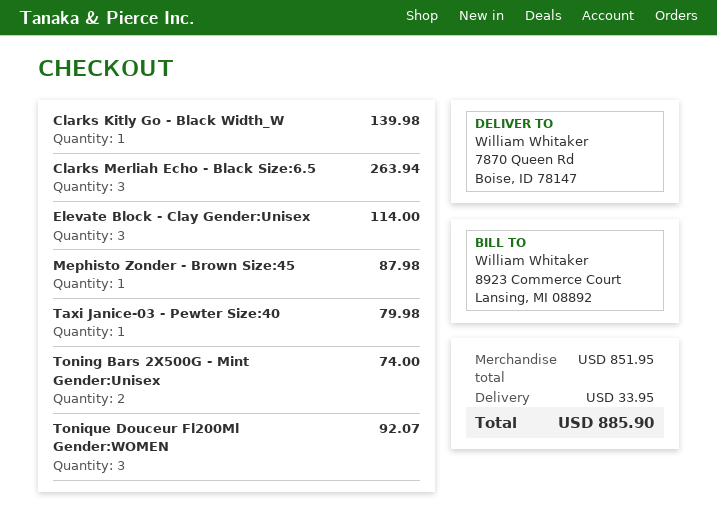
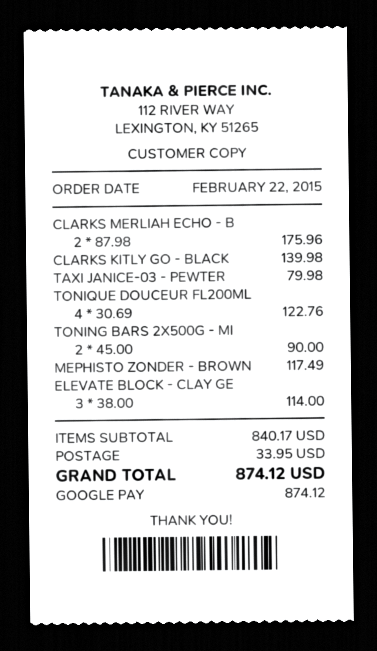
Clarks Merliah Echo - Black Size:6.5: 3 for 263.94 -> 2 for 175.96
Mephisto Zonder - Brown Size:45: 1 for 87.98 -> 1 for 117.49
Toning Bars 2X500G - Mint Gender:Unisex: 2 for 74.00 -> 2 for 90.00
Tonique Douceur Fl200Ml Gender:WOMEN: 3 for 92.07 -> 4 for 122.76
subtotal: 851.95 -> 840.17
total: 885.90 -> 874.12

